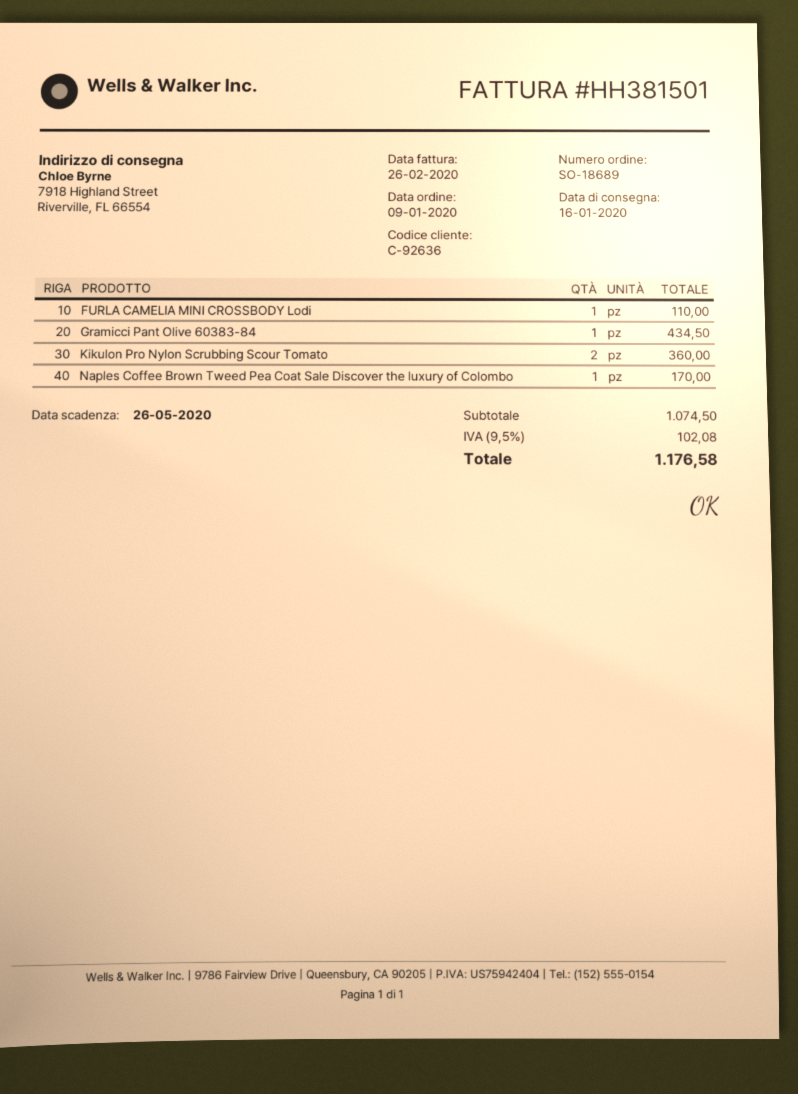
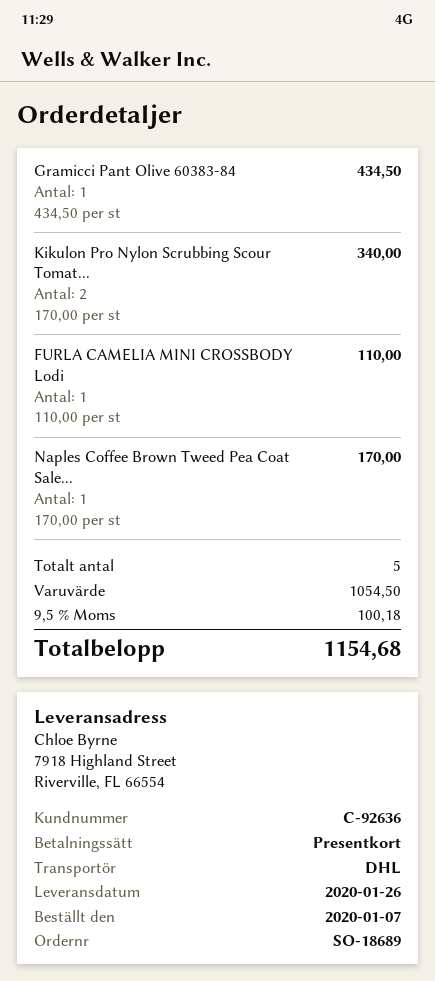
order date: 2020-01-09 -> 2020-01-07
delivery date: 2020-01-16 -> 2020-01-26
Kikulon Pro Nylon Scrubbing Scour Tomato: 2 for 360.00 -> 2 for 340.00
subtotal: 1074.50 -> 1054.50
tax: 9.5% = 102.08 -> 9.5% = 100.18
total: 1176.58 -> 1154.68

